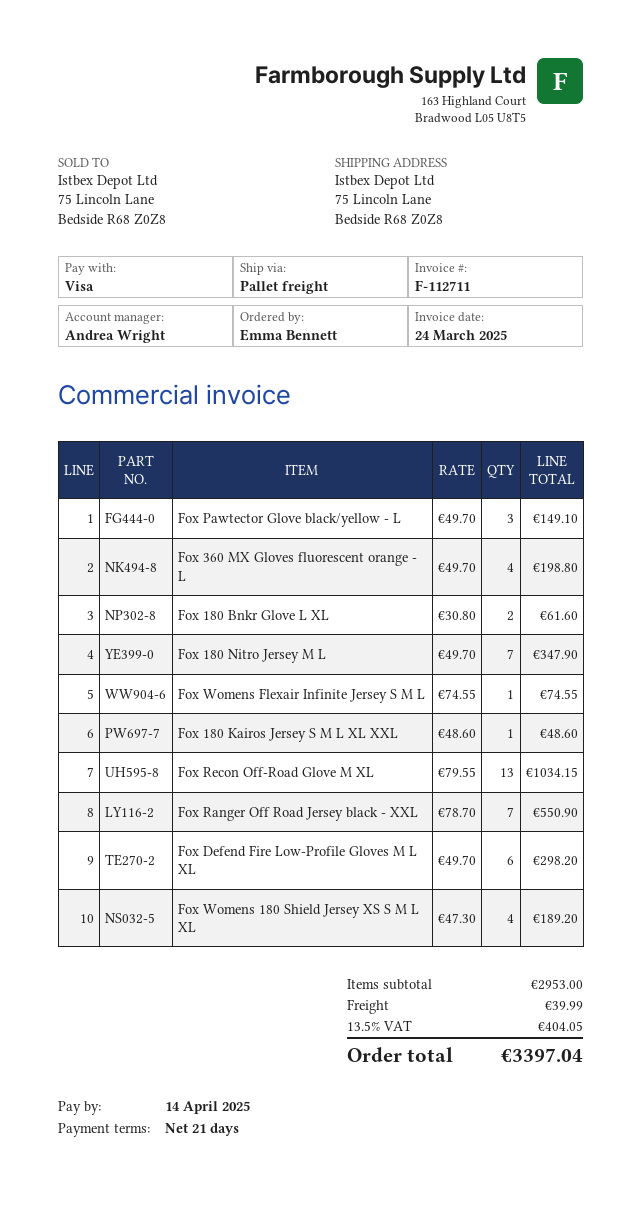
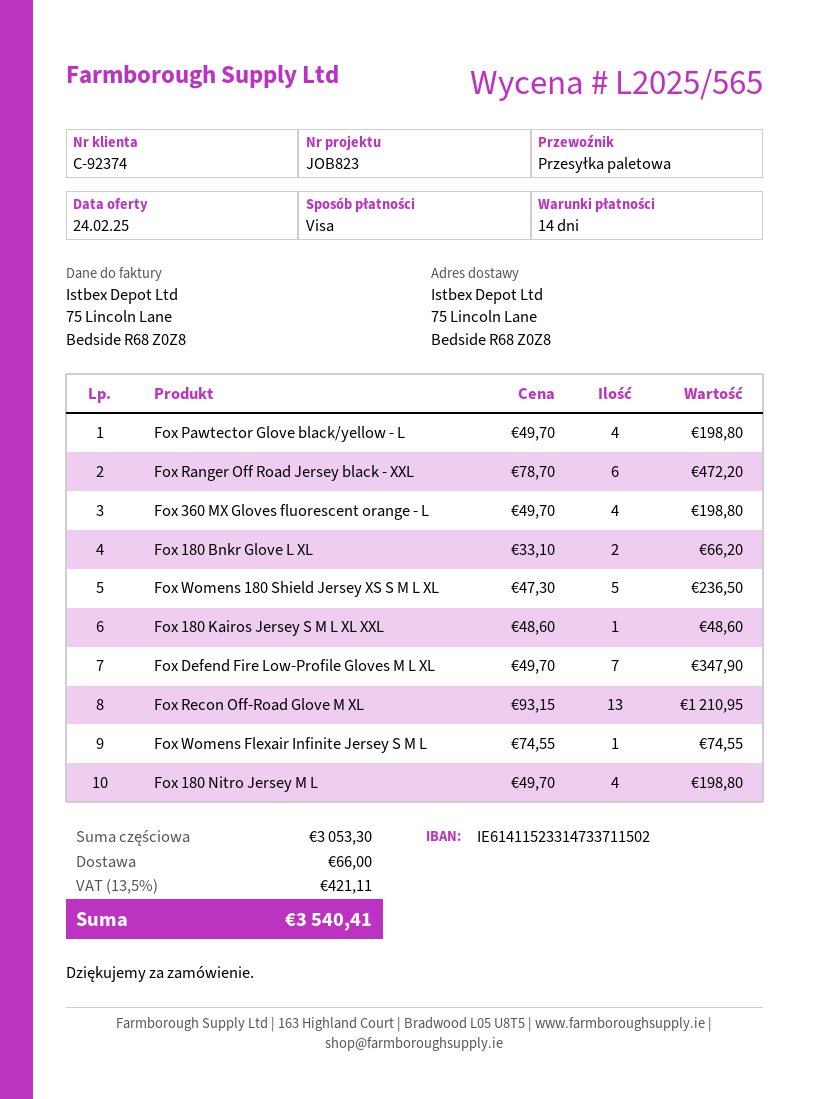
payment terms: 21 days -> 14 days
Fox Pawtector Glove black/yellow - L: 3 x 49.70 = 149.10 -> 4 x 49.70 = 198.80
Fox 180 Bnkr Glove L XL: 2 x 30.80 = 61.60 -> 2 x 33.10 = 66.20
Fox 180 Nitro Jersey M L: 7 x 49.70 = 347.90 -> 4 x 49.70 = 198.80
Fox Recon Off-Road Glove M XL: 13 x 79.55 = 1034.15 -> 13 x 93.15 = 1210.95
Fox Ranger Off Road Jersey black - XXL: 7 x 78.70 = 550.90 -> 6 x 78.70 = 472.20
Fox Defend Fire Low-Profile Gloves M L XL: 6 x 49.70 = 298.20 -> 7 x 49.70 = 347.90
Fox Womens 180 Shield Jersey XS S M L XL: 4 x 47.30 = 189.20 -> 5 x 47.30 = 236.50
subtotal: 2953.00 -> 3053.30
shipping: 39.99 -> 66.00
tax: 13.5% = 404.05 -> 13.5% = 421.11
total: 3397.04 -> 3540.41

